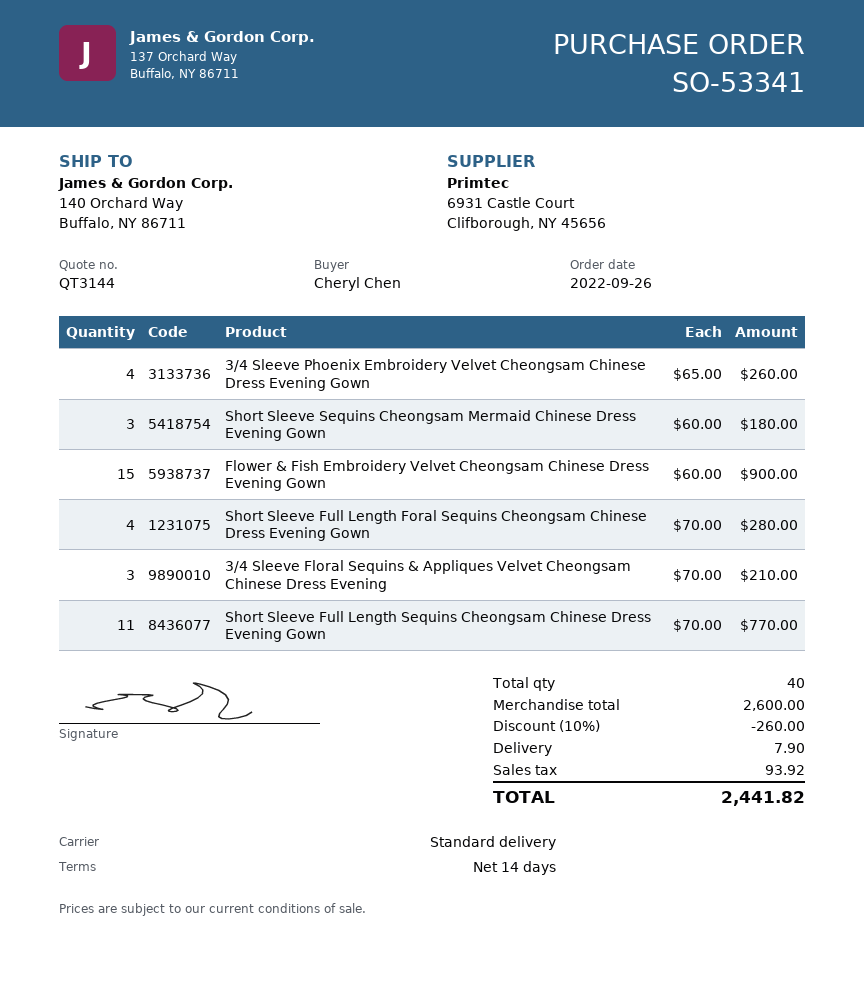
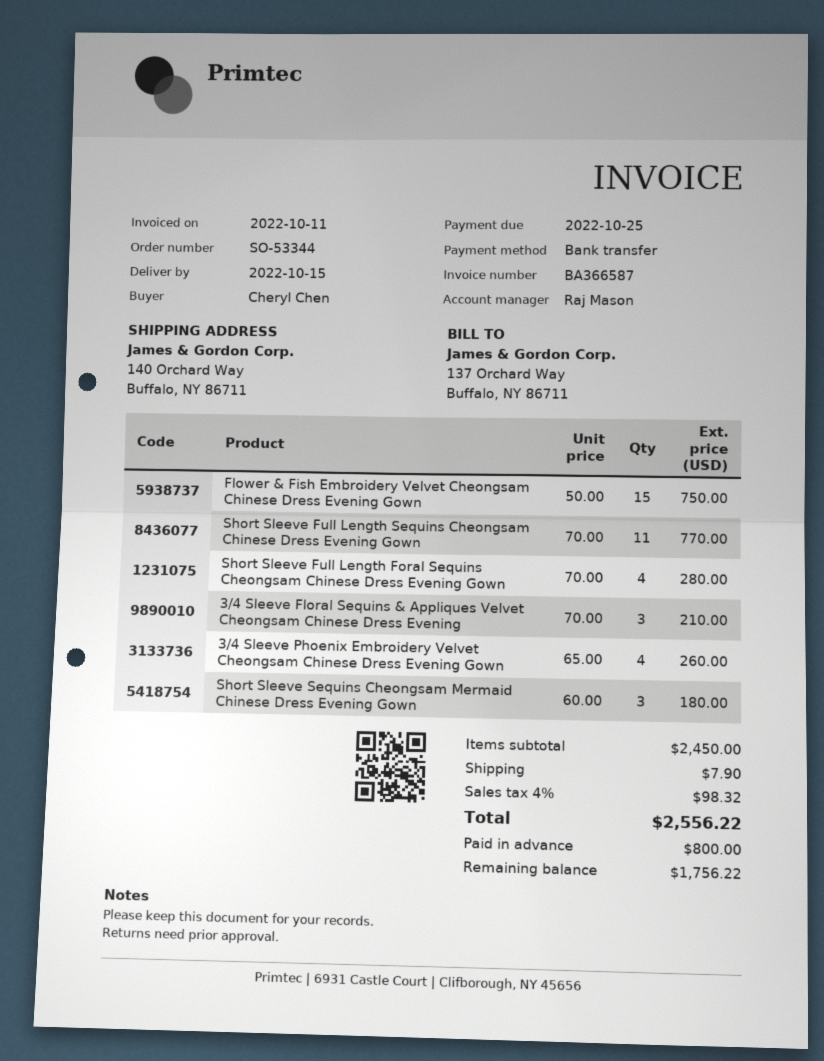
order number: SO-53341 -> SO-53344
Flower & Fish Embroidery Velvet Cheongsam Chinese Dress Evening Gown: 15 x 60.00 = 900.00 -> 15 x 50.00 = 750.00
subtotal: 2600.00 -> 2450.00
discount: 10% = 260.00 -> none
tax: 93.92 -> 98.32
total: 2441.82 -> 2556.22

